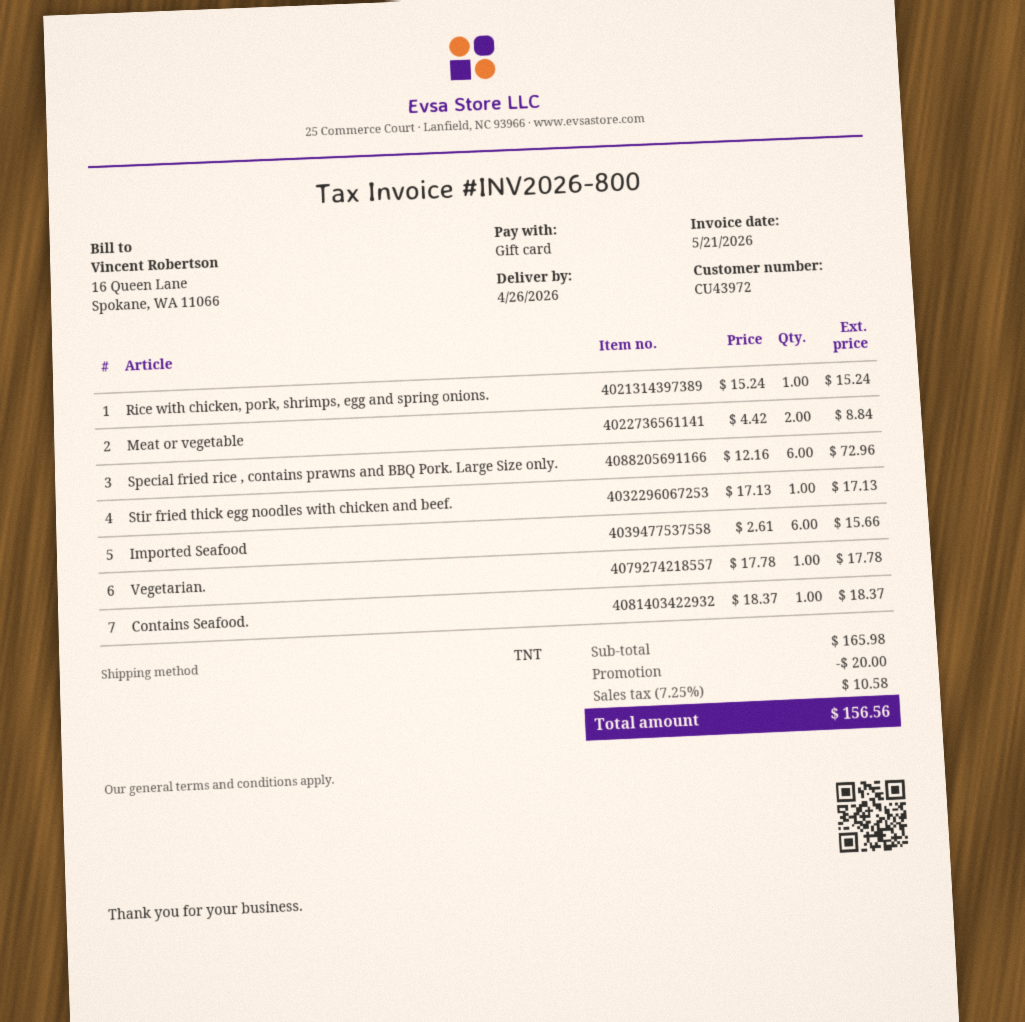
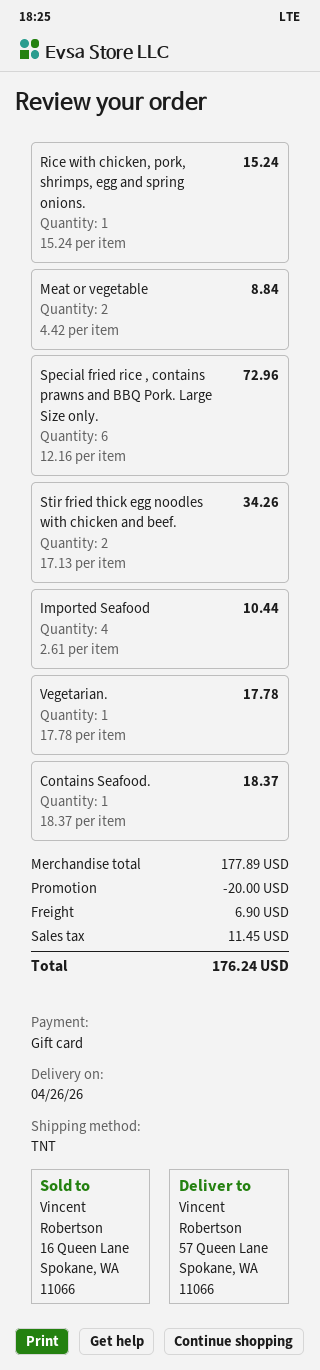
Stir fried thick egg noodles with chicken and beef.: 1 x 17.13 = 17.13 -> 2 x 17.13 = 34.26
Imported Seafood: 6 x 2.61 = 15.66 -> 4 x 2.61 = 10.44
subtotal: 165.98 -> 177.89
shipping: none -> 6.90
tax: 10.58 -> 11.45
total: 156.56 -> 176.24

